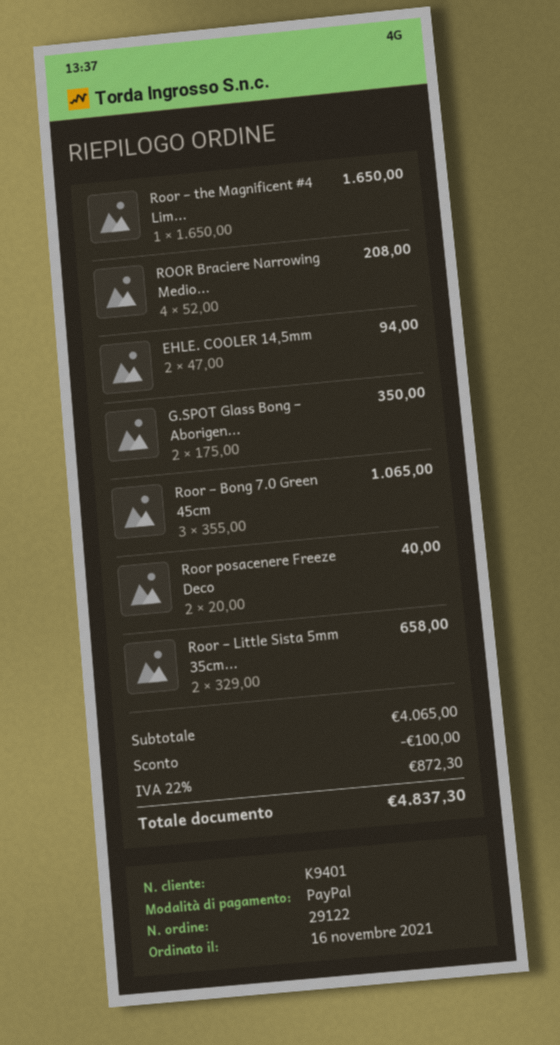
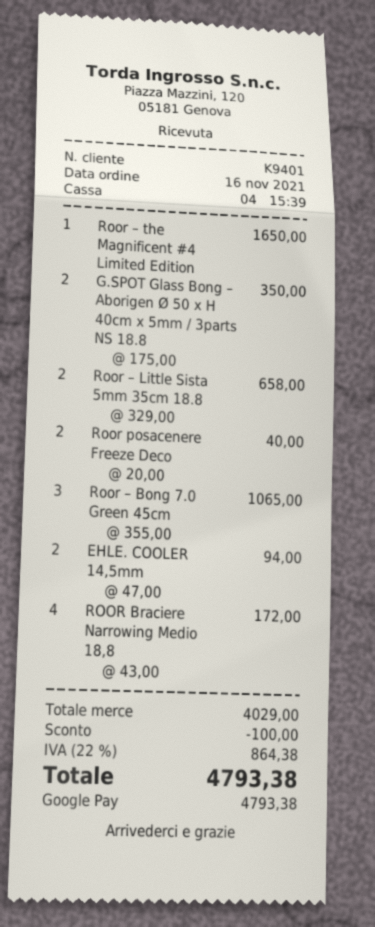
payment method: PayPal -> Google Pay
ROOR Braciere Narrowing Medio...: 4 x 52.00 = 208.00 -> 4 x 43.00 = 172.00
subtotal: 4065.00 -> 4029.00
tax: 22% = 872.30 -> 22% = 864.38
total: 4837.30 -> 4793.38

